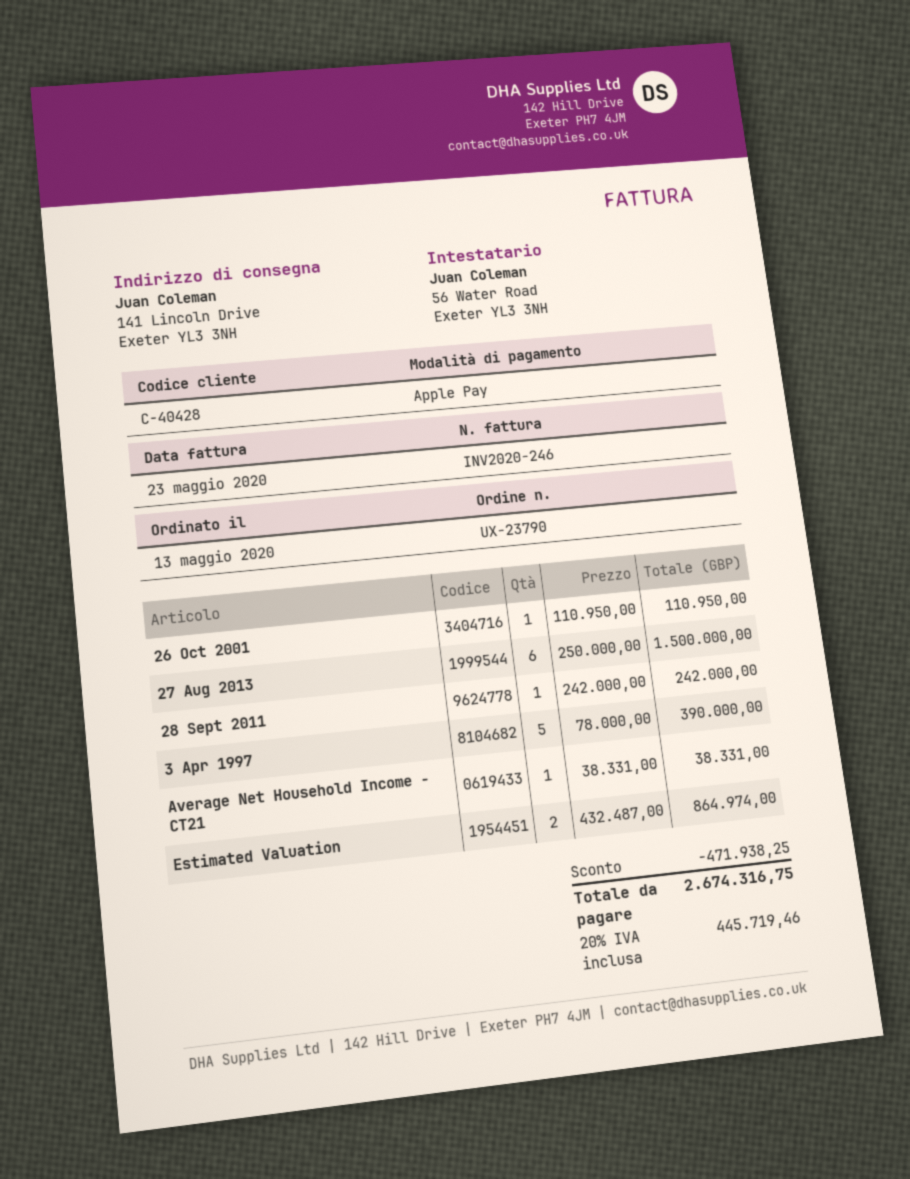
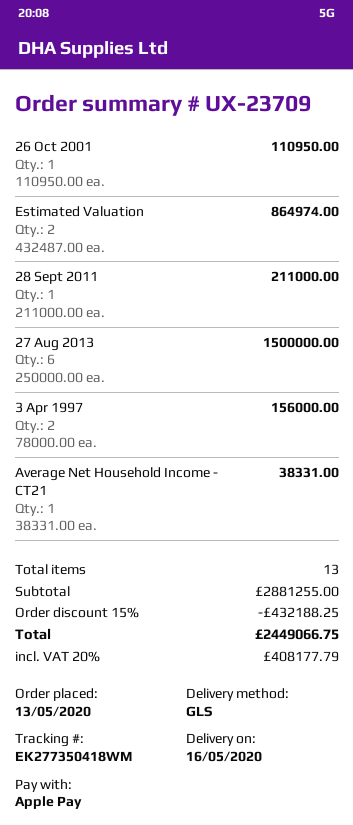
order number: UX-23790 -> UX-23709
28 Sept 2011: 1 x 242000.00 = 242000.00 -> 1 x 211000.00 = 211000.00
3 Apr 1997: 5 x 78000.00 = 390000.00 -> 2 x 78000.00 = 156000.00
discount: 471938.25 -> 432188.25
tax: 20% = 445719.46 -> 20% = 408177.79
total: 2674316.75 -> 2449066.75

